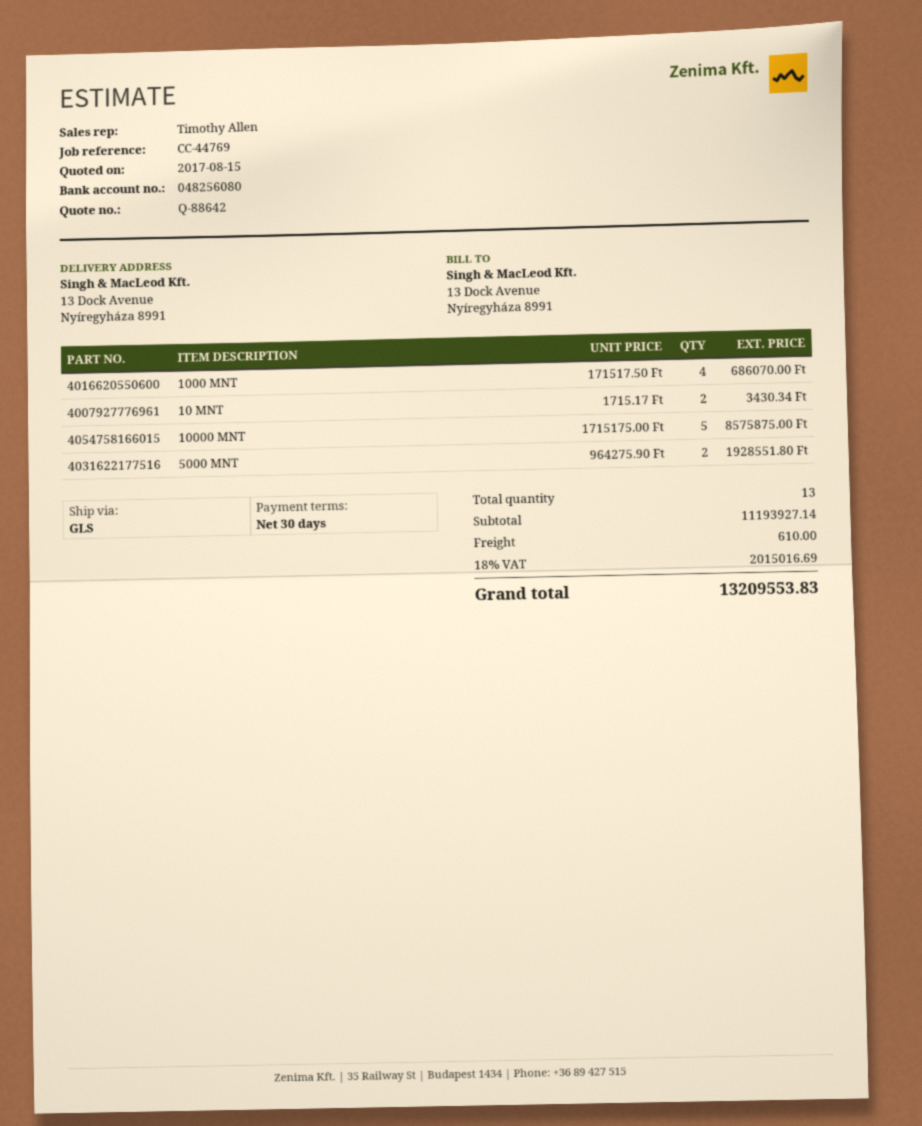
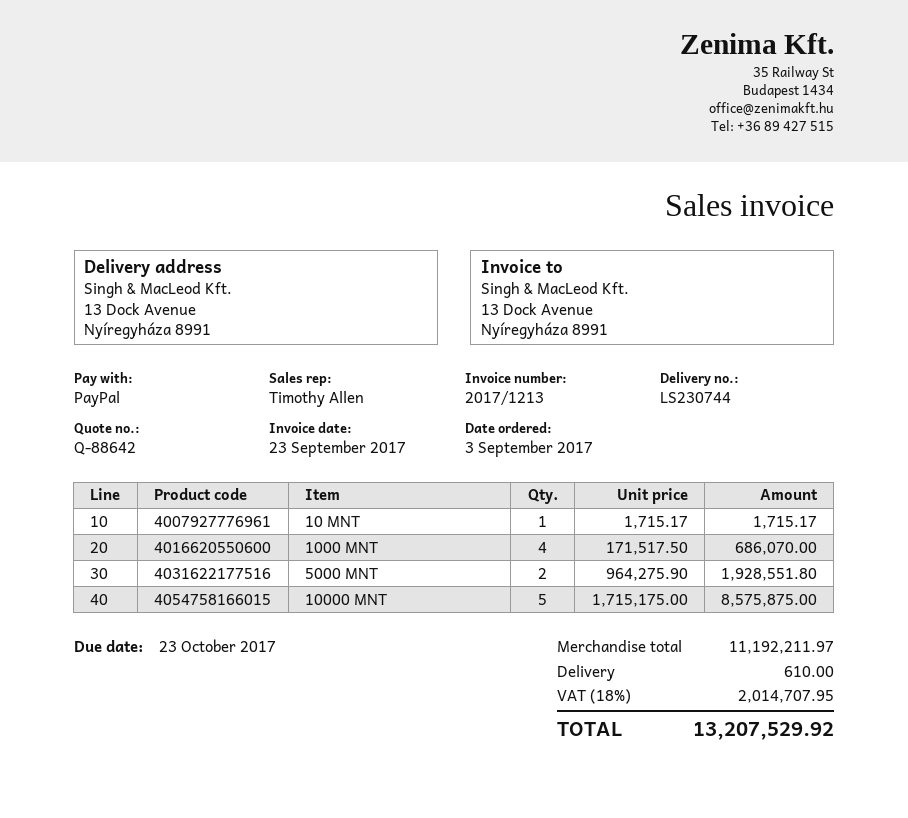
10 MNT: 2 x 1715.17 = 3430.34 -> 1 x 1715.17 = 1715.17
subtotal: 11193927.14 -> 11192211.97
tax: 18% = 2015016.69 -> 18% = 2014707.95
total: 13209553.83 -> 13207529.92

